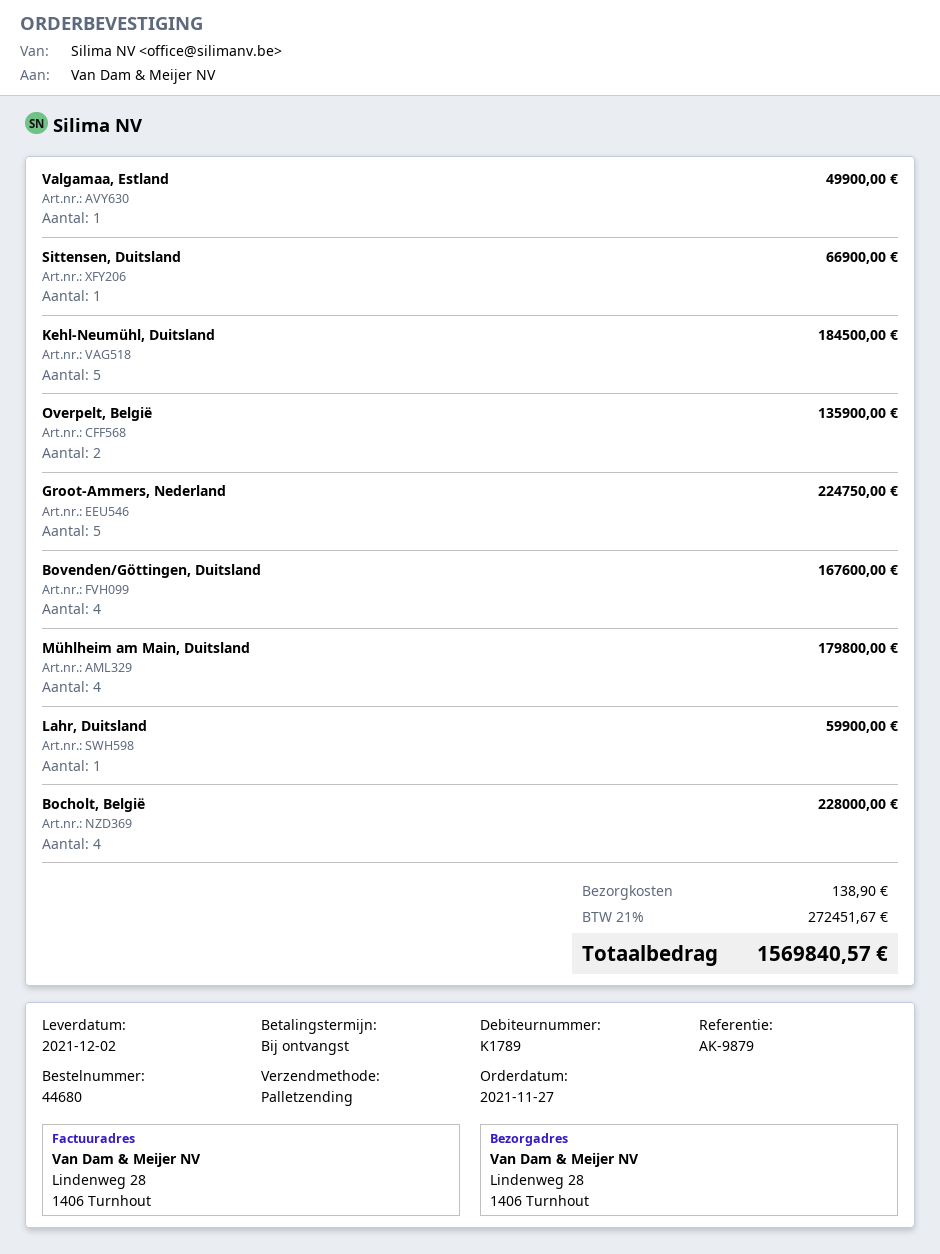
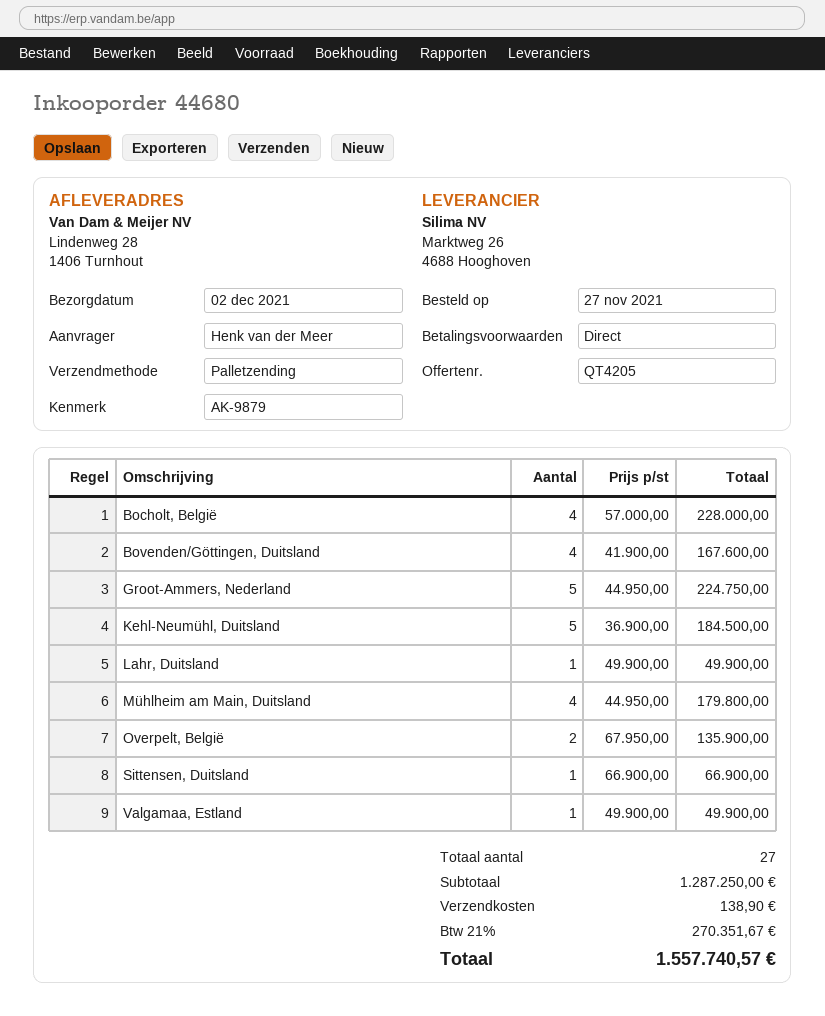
Lahr, Duitsland: 1 for 59900.00 -> 1 for 49900.00
tax: 21% = 272451.67 -> 21% = 270351.67
total: 1569840.57 -> 1557740.57

